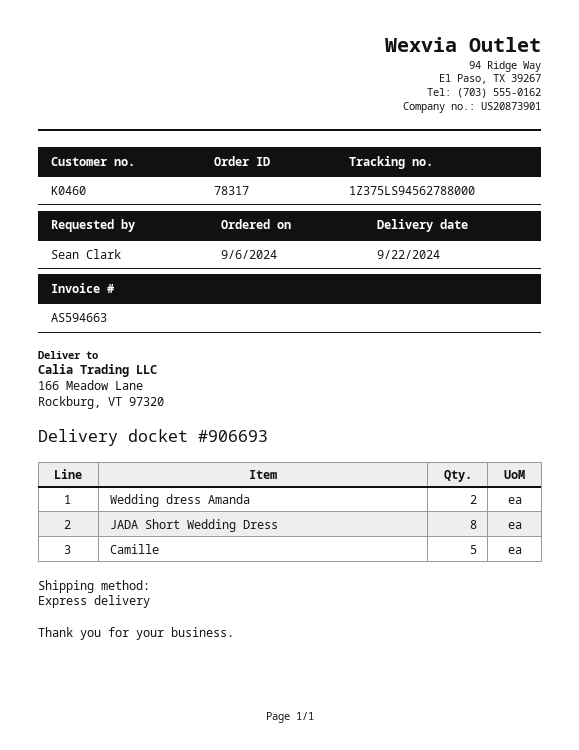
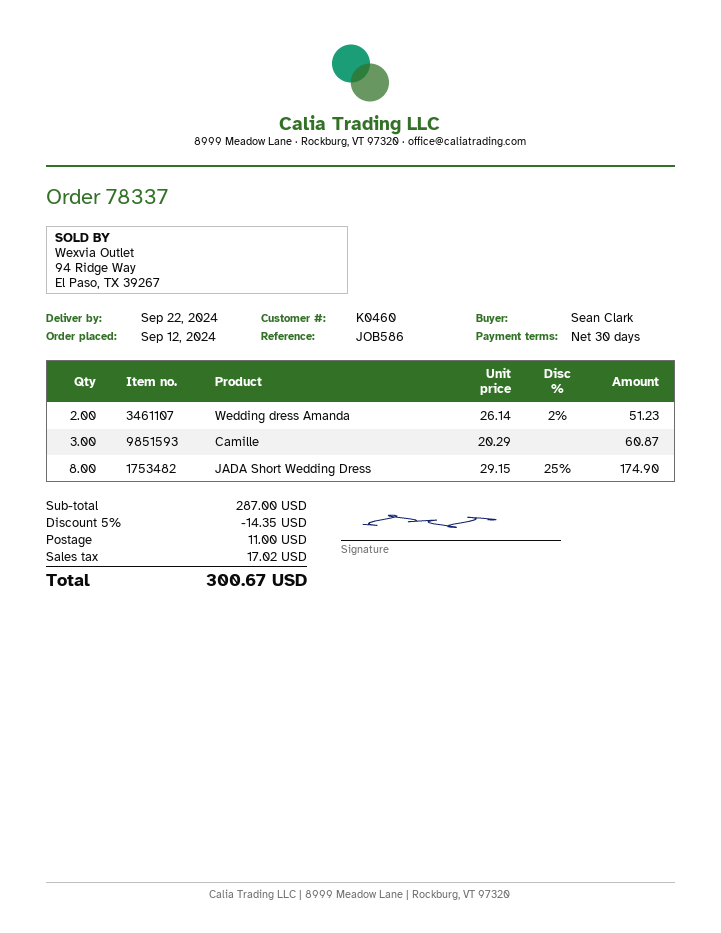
order number: 78317 -> 78337
order date: 2024-09-06 -> 2024-09-12
Camille: 5 -> 3

